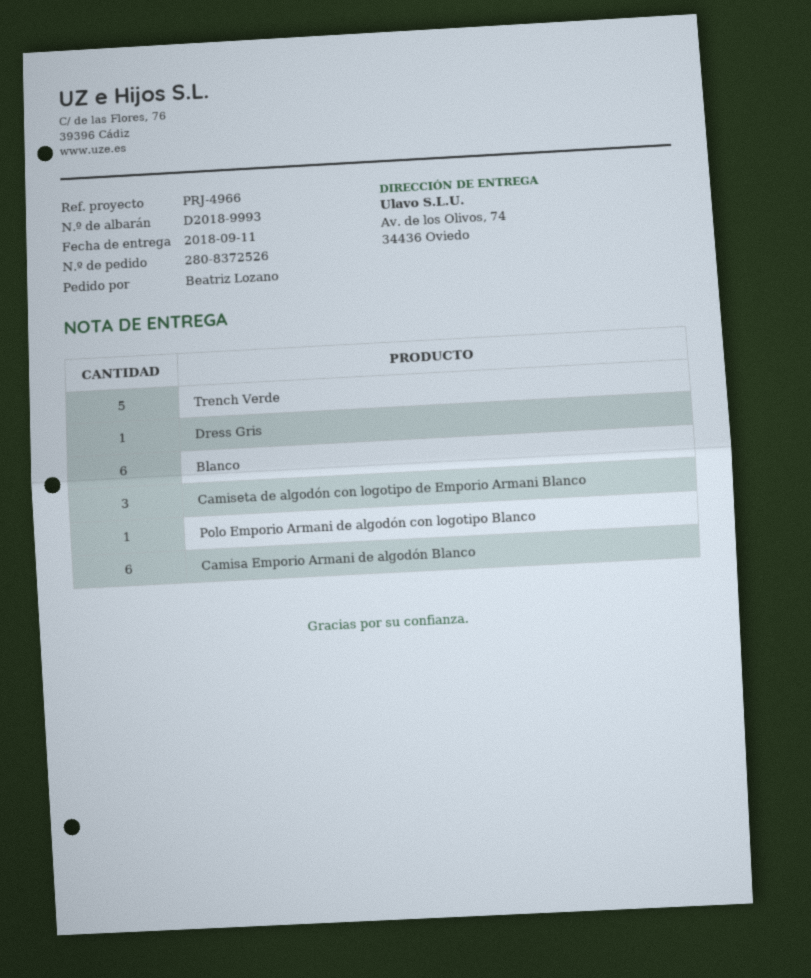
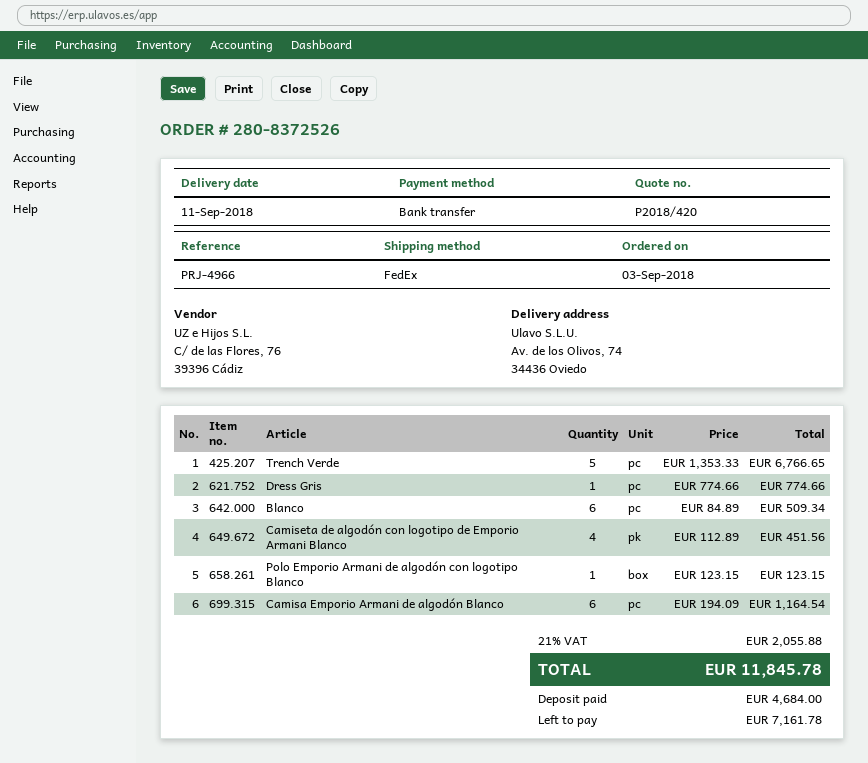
Camiseta de algodón con logotipo de Emporio Armani Blanco: 3 -> 4

